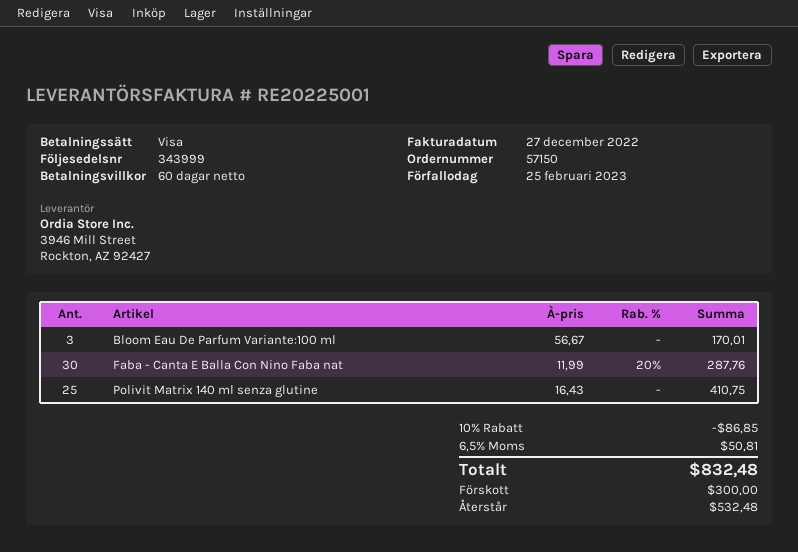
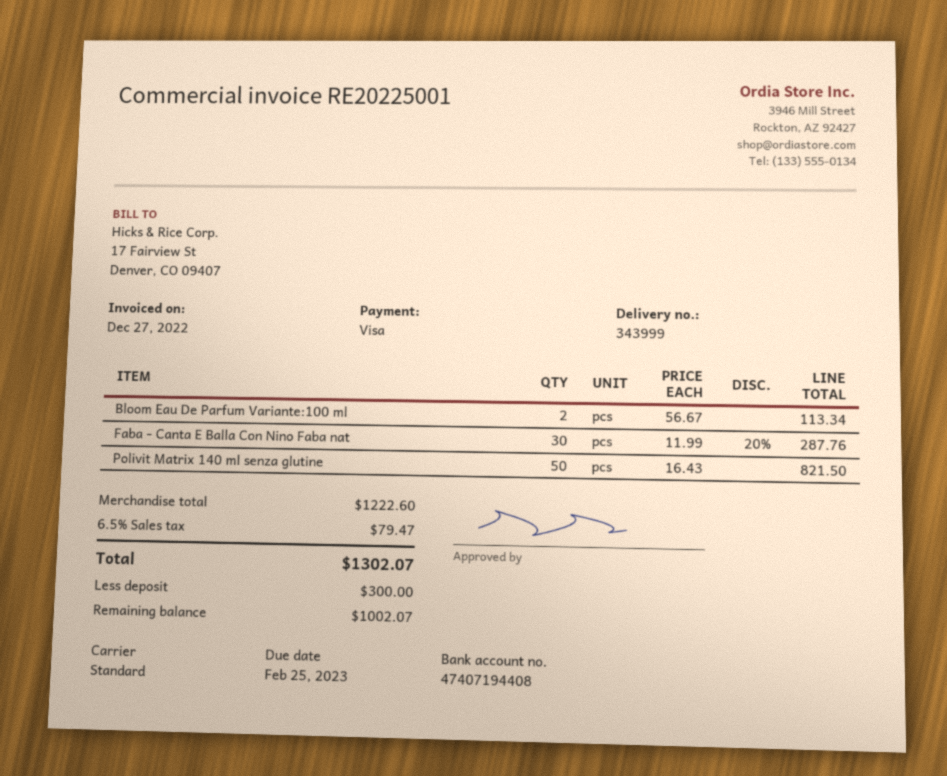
Bloom Eau De Parfum Variante:100 ml: 3 x 56.67 = 170.01 -> 2 x 56.67 = 113.34
Polivit Matrix 140 ml senza glutine: 25 x 16.43 = 410.75 -> 50 x 16.43 = 821.50
discount: 10% = 86.85 -> none
tax: 6.5% = 50.81 -> 6.5% = 79.47
total: 832.48 -> 1302.07
balance: 532.48 -> 1002.07

